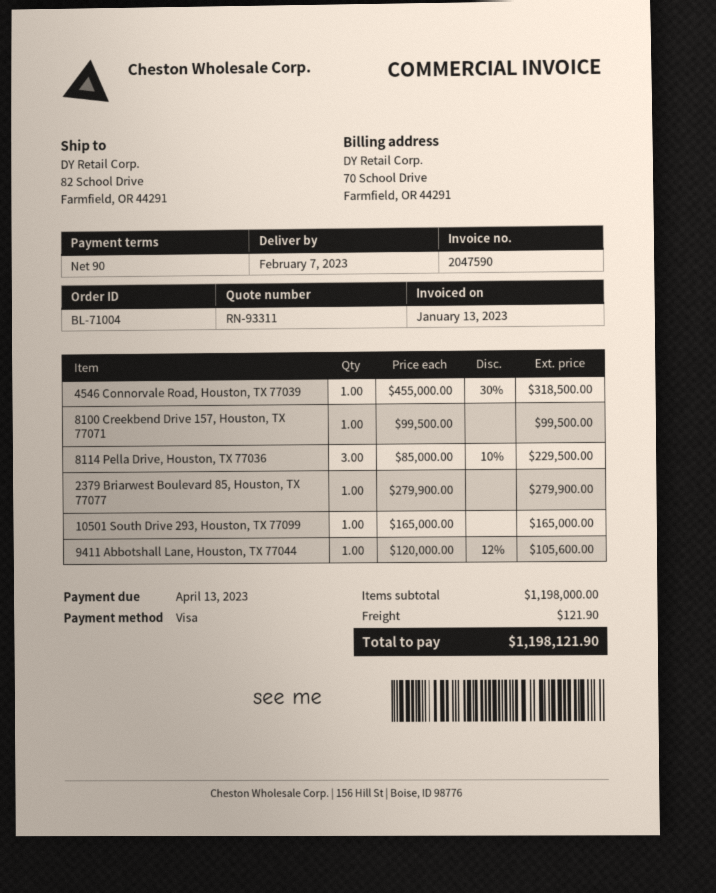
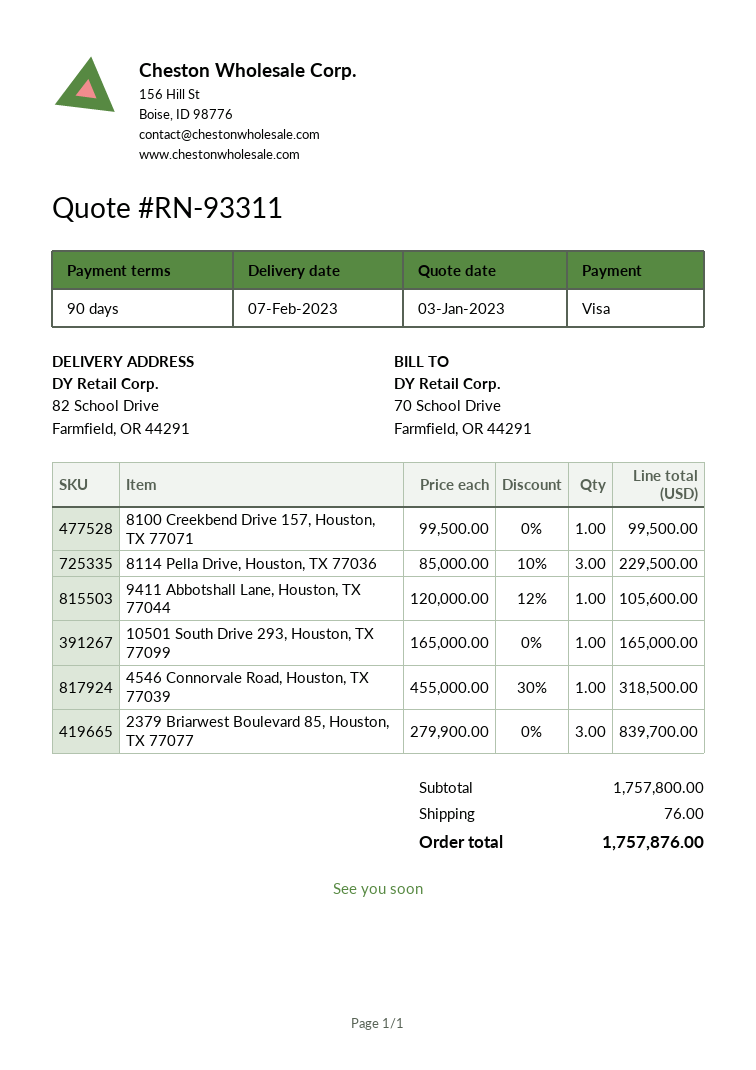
2379 Briarwest Boulevard 85, Houston, TX 77077: 1 x 279900.00 = 279900.00 -> 3 x 279900.00 = 839700.00
subtotal: 1198000.00 -> 1757800.00
shipping: 121.90 -> 76.00
total: 1198121.90 -> 1757876.00

